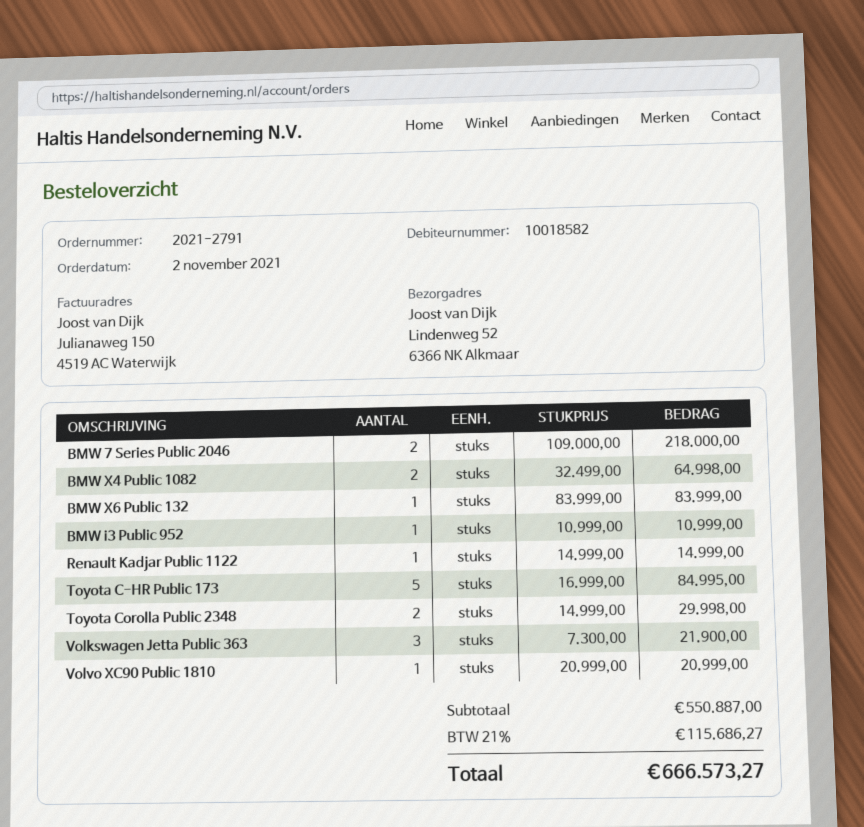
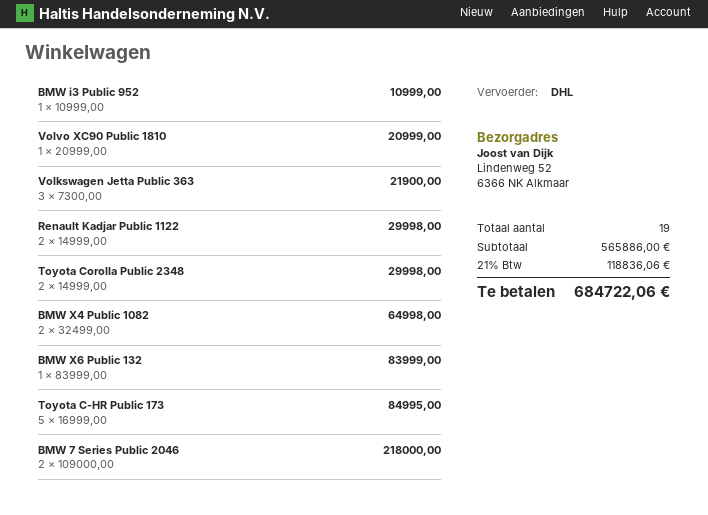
Renault Kadjar Public 1122: 1 x 14999.00 = 14999.00 -> 2 x 14999.00 = 29998.00
subtotal: 550887.00 -> 565886.00
tax: 21% = 115686.27 -> 21% = 118836.06
total: 666573.27 -> 684722.06

